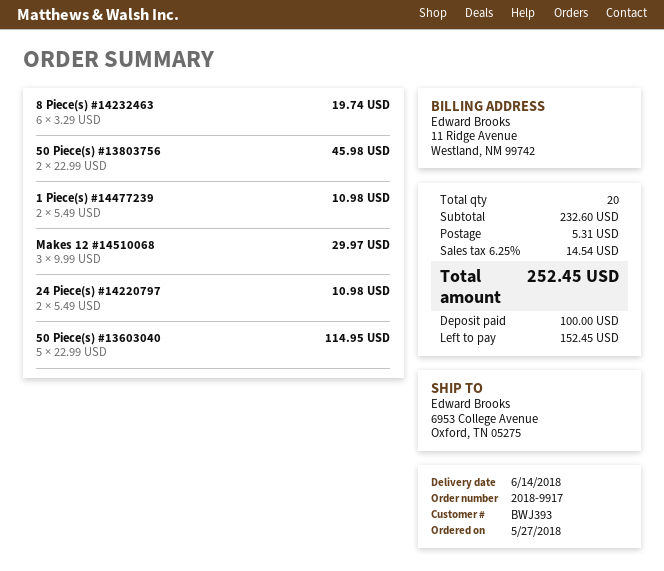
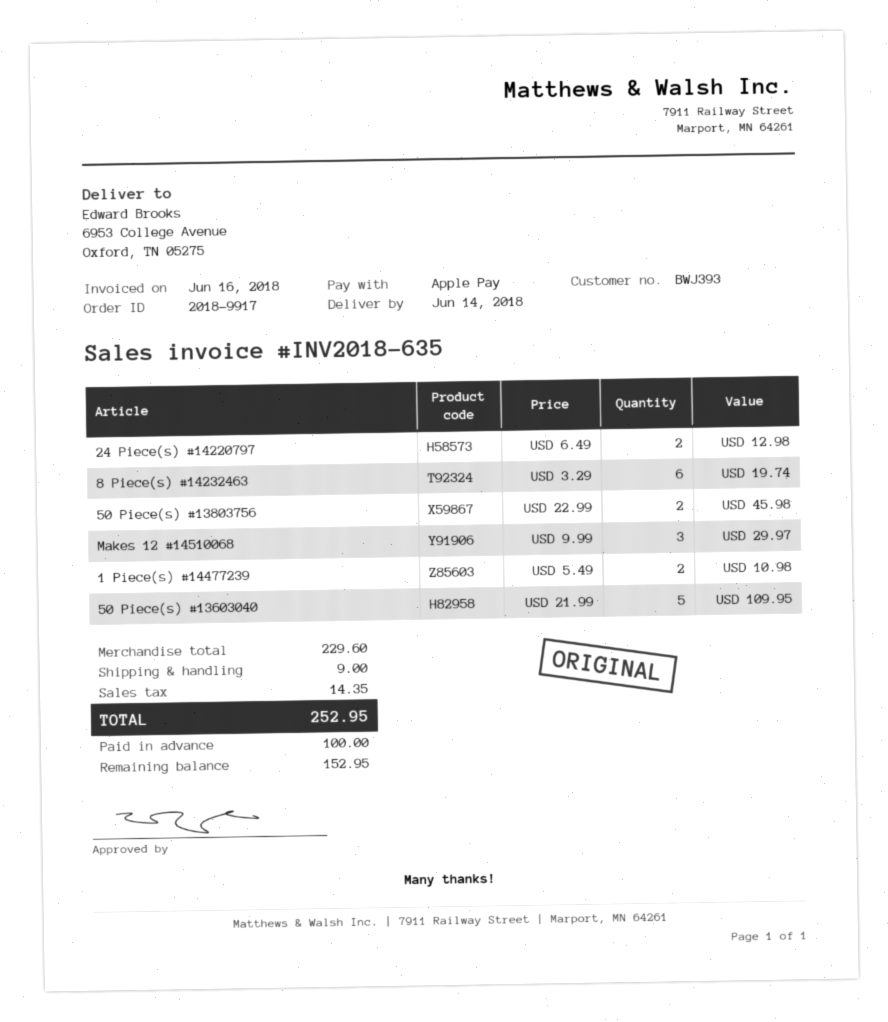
24 Piece(s) #14220797: 2 x 5.49 = 10.98 -> 2 x 6.49 = 12.98
50 Piece(s) #13603040: 5 x 22.99 = 114.95 -> 5 x 21.99 = 109.95
subtotal: 232.60 -> 229.60
shipping: 5.31 -> 9.00
tax: 14.54 -> 14.35
total: 252.45 -> 252.95
balance: 152.45 -> 152.95

